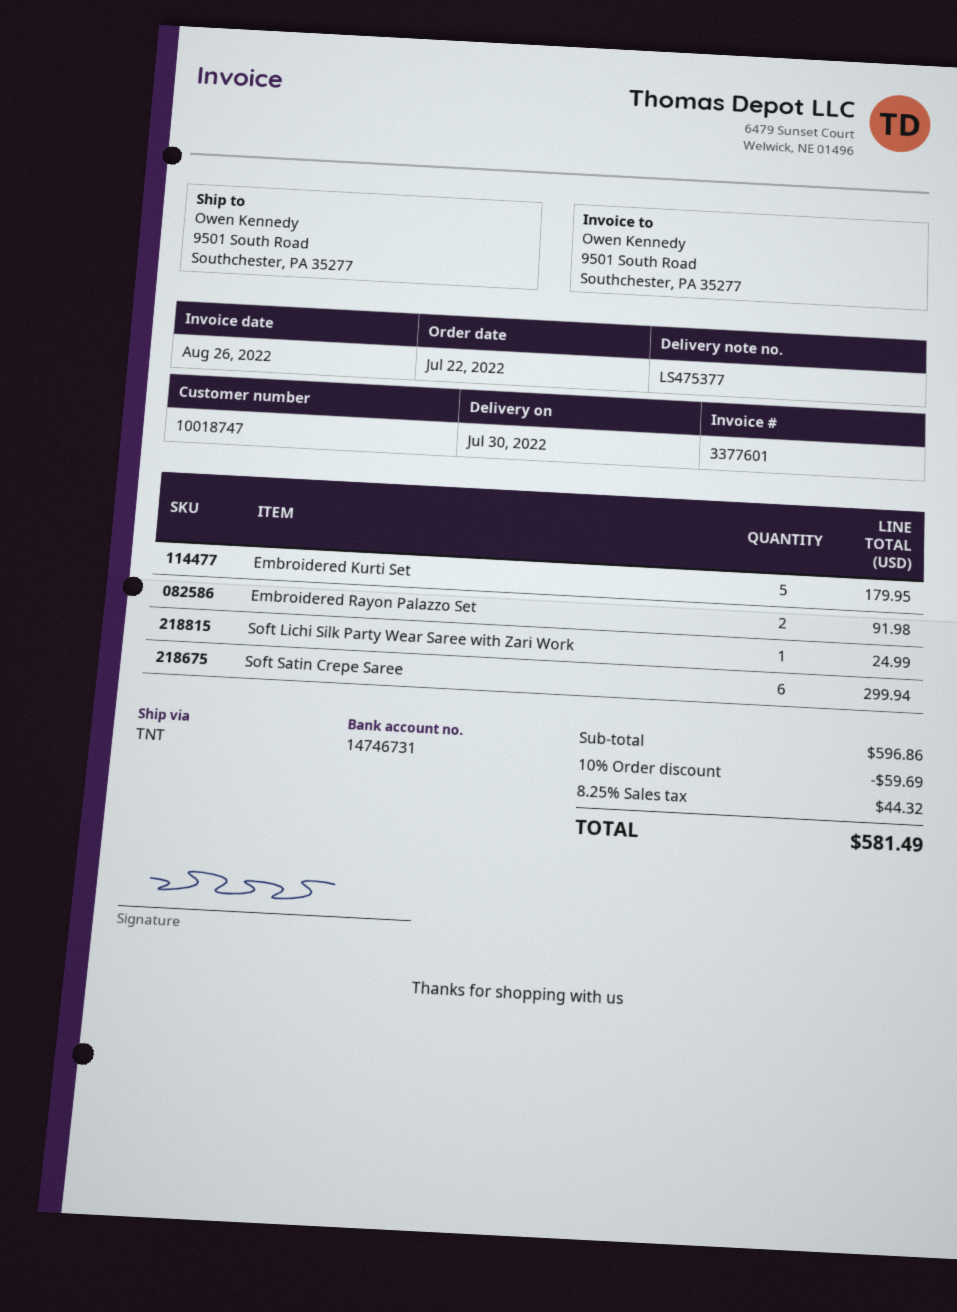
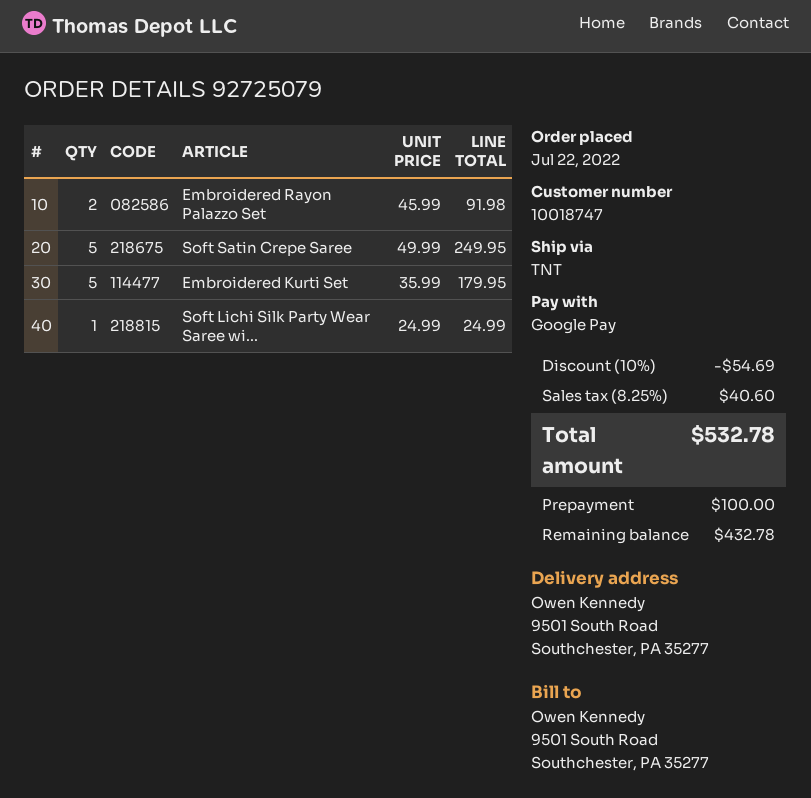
Soft Satin Crepe Saree: 6 for 299.94 -> 5 for 249.95
discount: 10% = 59.69 -> 10% = 54.69
tax: 8.25% = 44.32 -> 8.25% = 40.60
total: 581.49 -> 532.78

